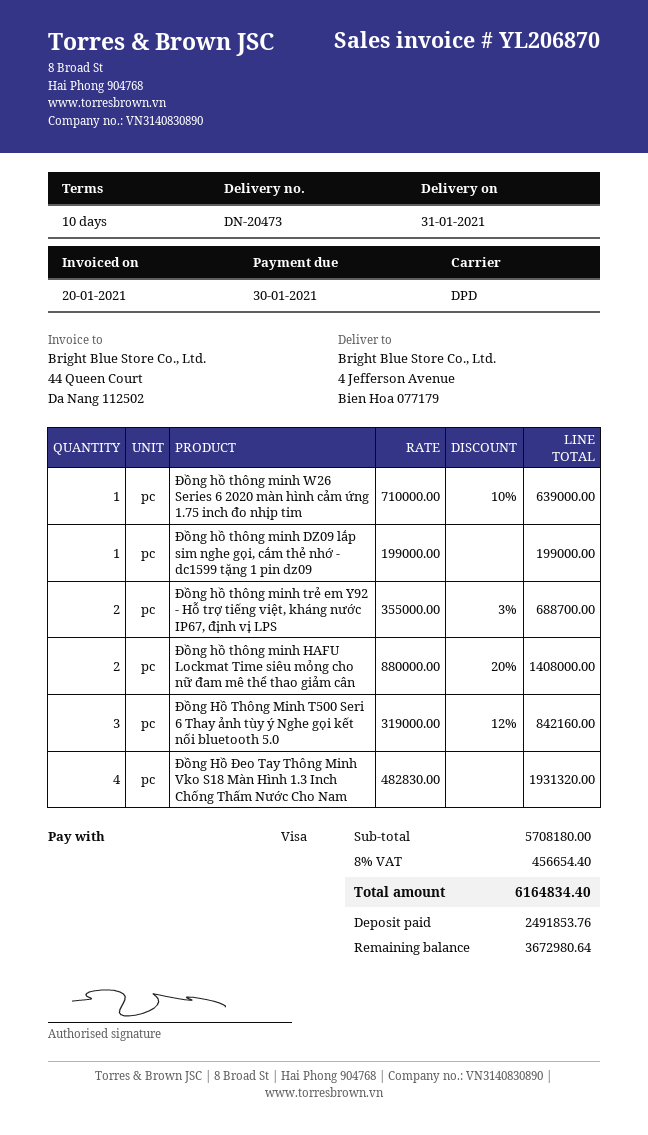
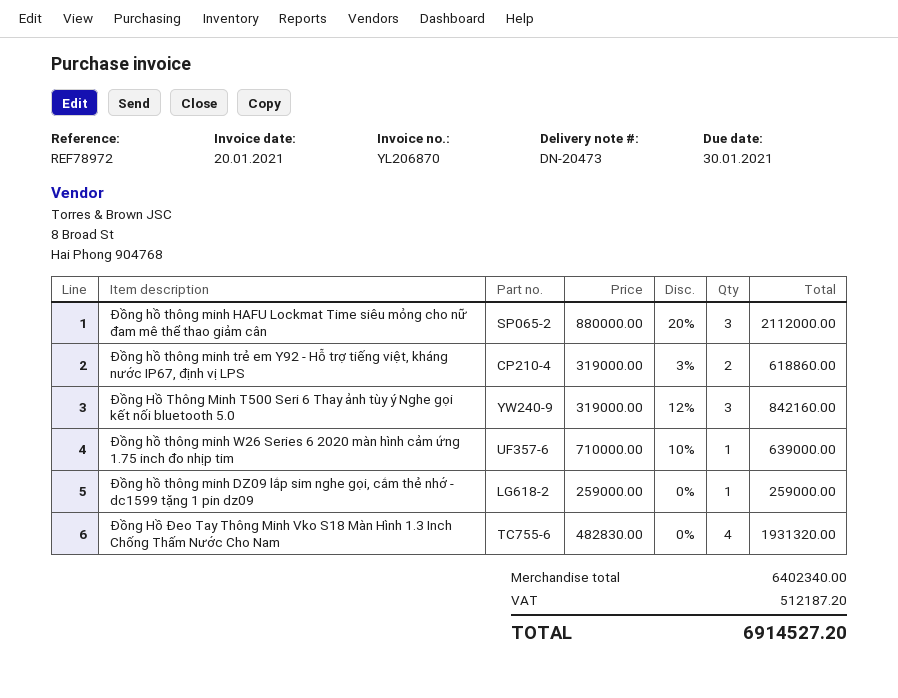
Đồng hồ thông minh DZ09 lắp sim nghe gọi, cắm thẻ nhớ - dc1599 tặng 1 pin dz09: 1 x 199000.00 = 199000.00 -> 1 x 259000.00 = 259000.00
Đồng hồ thông minh trẻ em Y92 - Hỗ trợ tiếng việt, kháng nước IP67, định vị LPS: 2 x 355000.00 - 3% = 688700.00 -> 2 x 319000.00 - 3% = 618860.00
Đồng hồ thông minh HAFU Lockmat Time siêu mỏng cho nữ đam mê thể thao giảm cân: 2 x 880000.00 - 20% = 1408000.00 -> 3 x 880000.00 - 20% = 2112000.00
subtotal: 5708180.00 -> 6402340.00
tax: 456654.40 -> 512187.20
total: 6164834.40 -> 6914527.20

